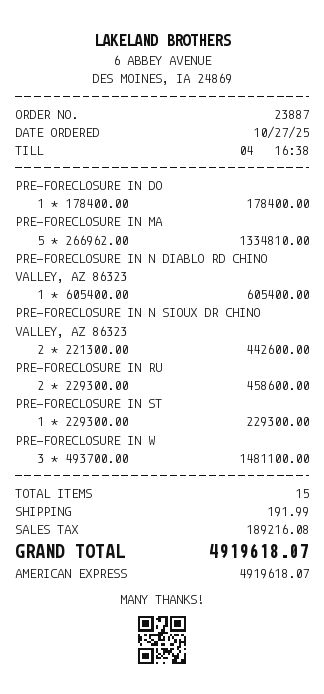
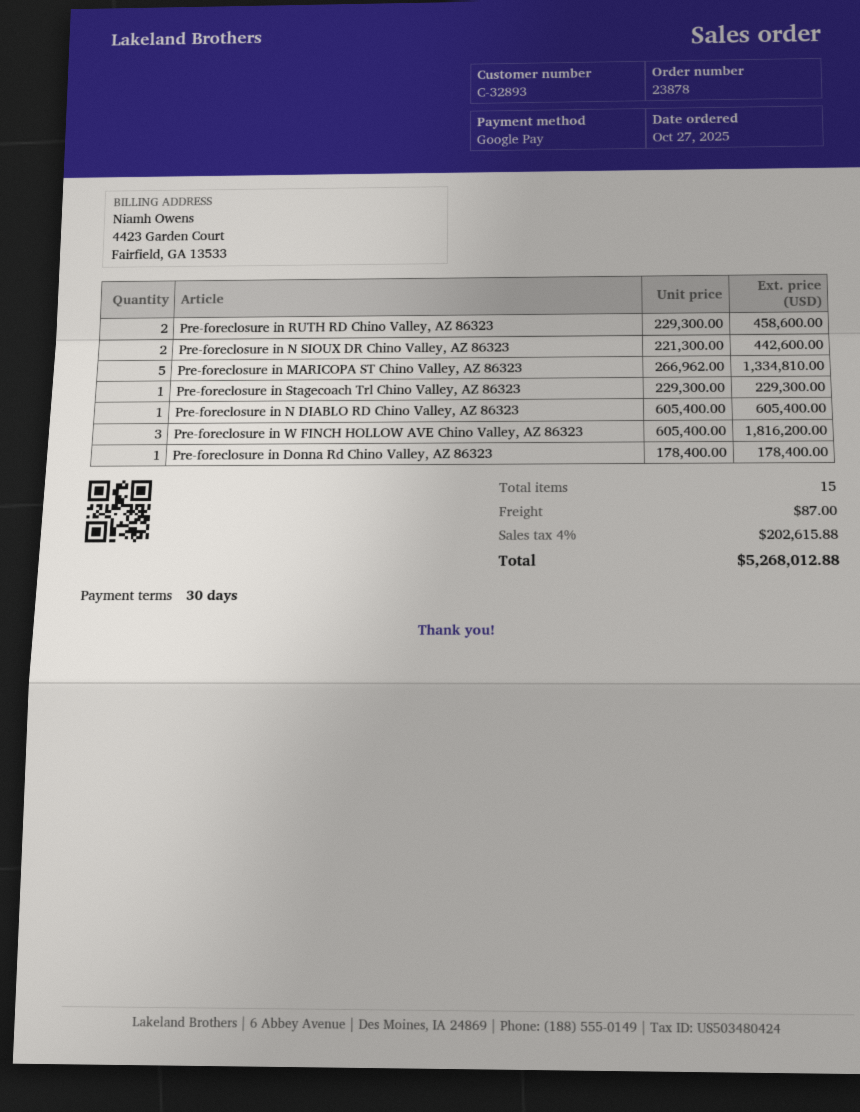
order number: 23887 -> 23878
payment method: American Express -> Google Pay
PRE-FORECLOSURE IN W: 3 x 493700.00 = 1481100.00 -> 3 x 605400.00 = 1816200.00
shipping: 191.99 -> 87.00
tax: 189216.08 -> 202615.88
total: 4919618.07 -> 5268012.88

